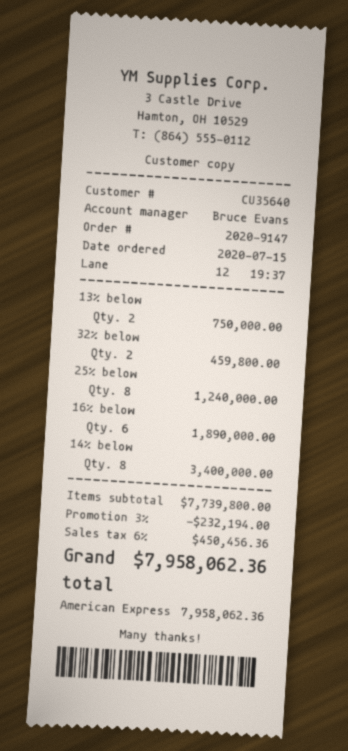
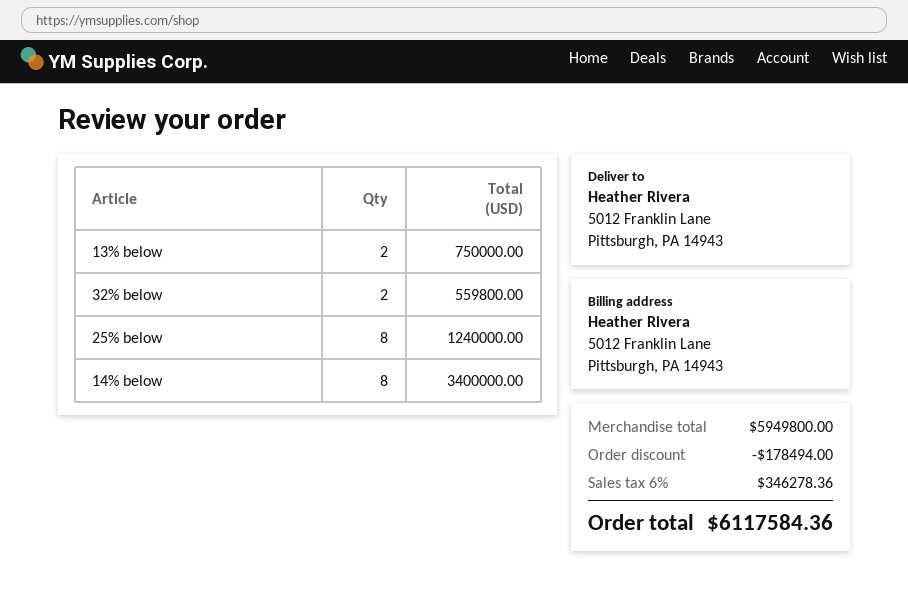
32% below: 2 for 459800.00 -> 2 for 559800.00
16% below: 6 for 1890000.00 -> none
subtotal: 7739800.00 -> 5949800.00
discount: 232194.00 -> 178494.00
tax: 6% = 450456.36 -> 6% = 346278.36
total: 7958062.36 -> 6117584.36

